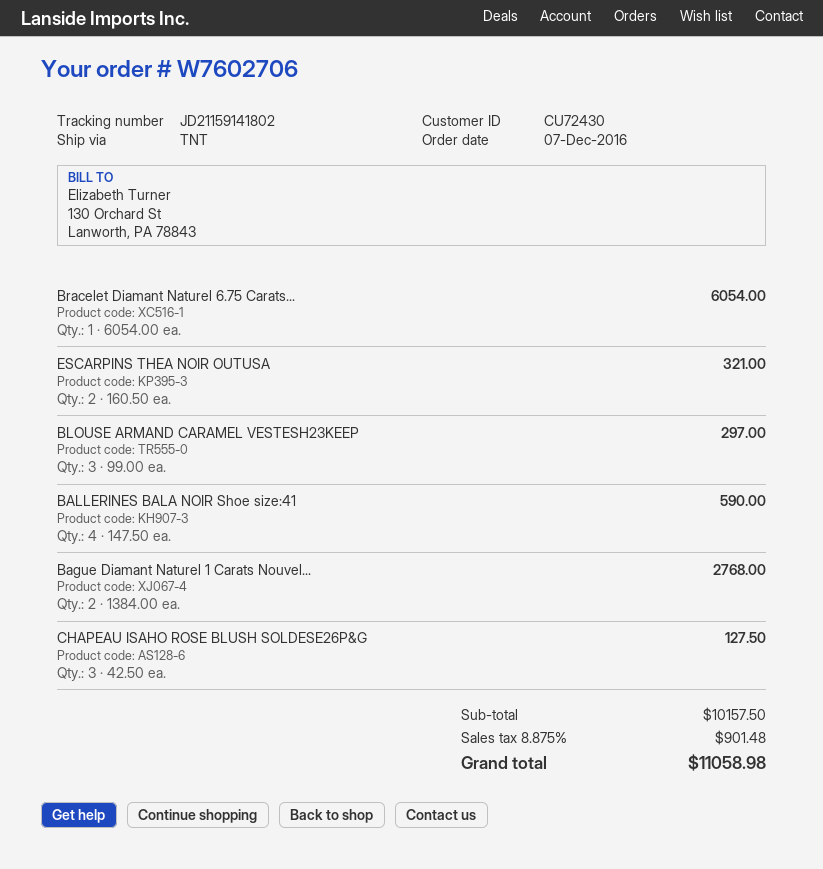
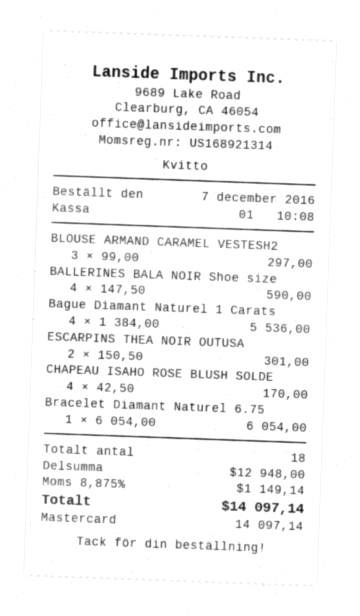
ESCARPINS THEA NOIR OUTUSA: 2 x 160.50 = 321.00 -> 2 x 150.50 = 301.00
Bague Diamant Naturel 1 Carats Nouvel...: 2 x 1384.00 = 2768.00 -> 4 x 1384.00 = 5536.00
CHAPEAU ISAHO ROSE BLUSH SOLDESE26P&G: 3 x 42.50 = 127.50 -> 4 x 42.50 = 170.00
subtotal: 10157.50 -> 12948.00
tax: 8.875% = 901.48 -> 8.875% = 1149.14
total: 11058.98 -> 14097.14

